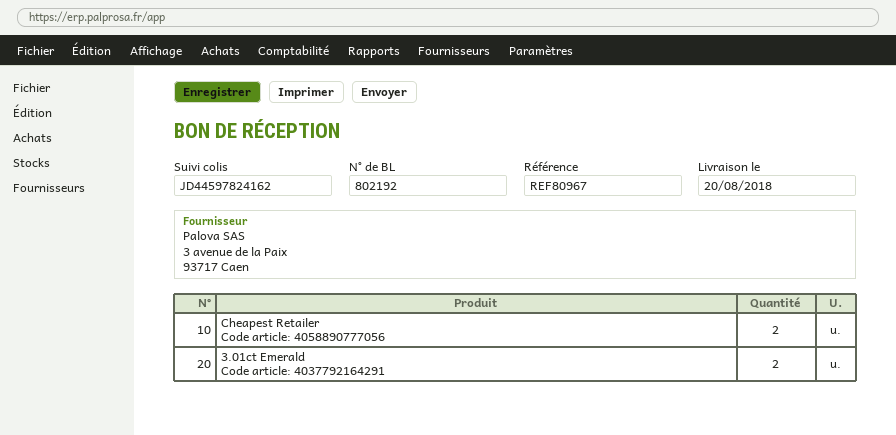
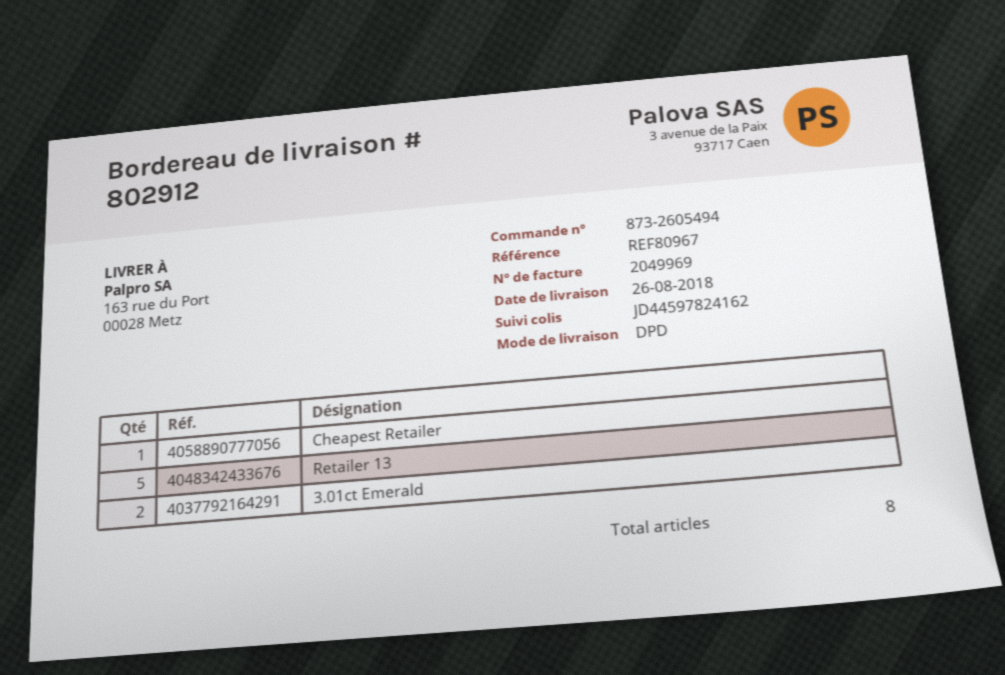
delivery note number: 802192 -> 802912
delivery date: 2018-08-20 -> 2018-08-26
Cheapest Retailer: 2 -> 1
Retailer 13: none -> 5

